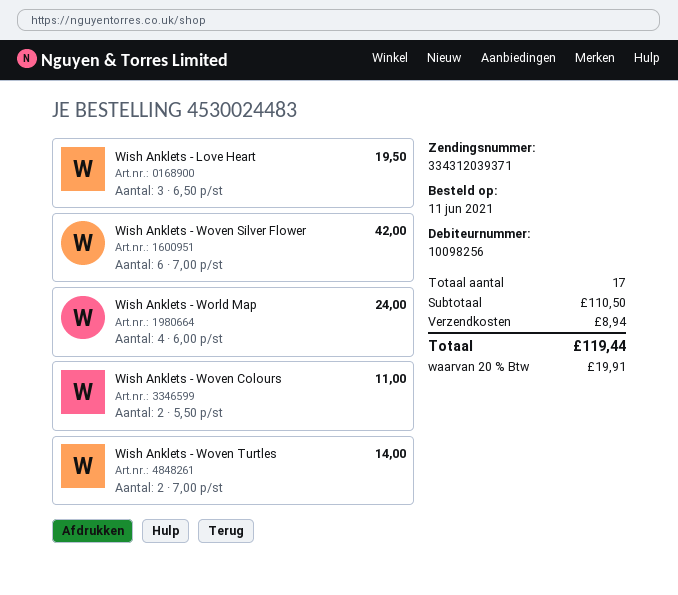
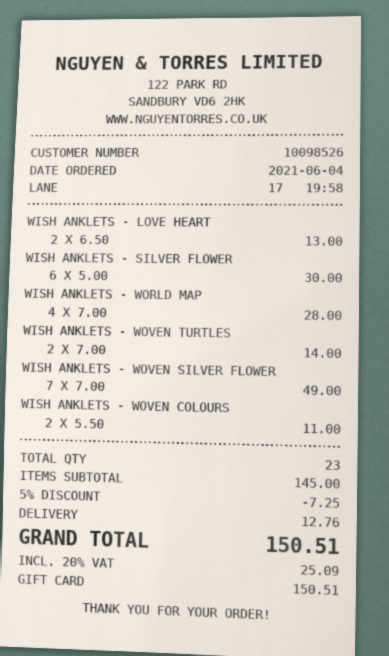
order date: 2021-06-11 -> 2021-06-04
customer number: 10098256 -> 10098526
Wish Anklets - Love Heart: 3 x 6.50 = 19.50 -> 2 x 6.50 = 13.00
Wish Anklets - Woven Silver Flower: 6 x 7.00 = 42.00 -> 7 x 7.00 = 49.00
Wish Anklets - World Map: 4 x 6.00 = 24.00 -> 4 x 7.00 = 28.00
WISH ANKLETS - SILVER FLOWER: none -> 6 x 5.00 = 30.00
total quantity: 17 -> 23
subtotal: 110.50 -> 145.00
discount: none -> 5% = 7.25
shipping: 8.94 -> 12.76
tax: 20% = 19.91 -> 20% = 25.09
total: 119.44 -> 150.51

